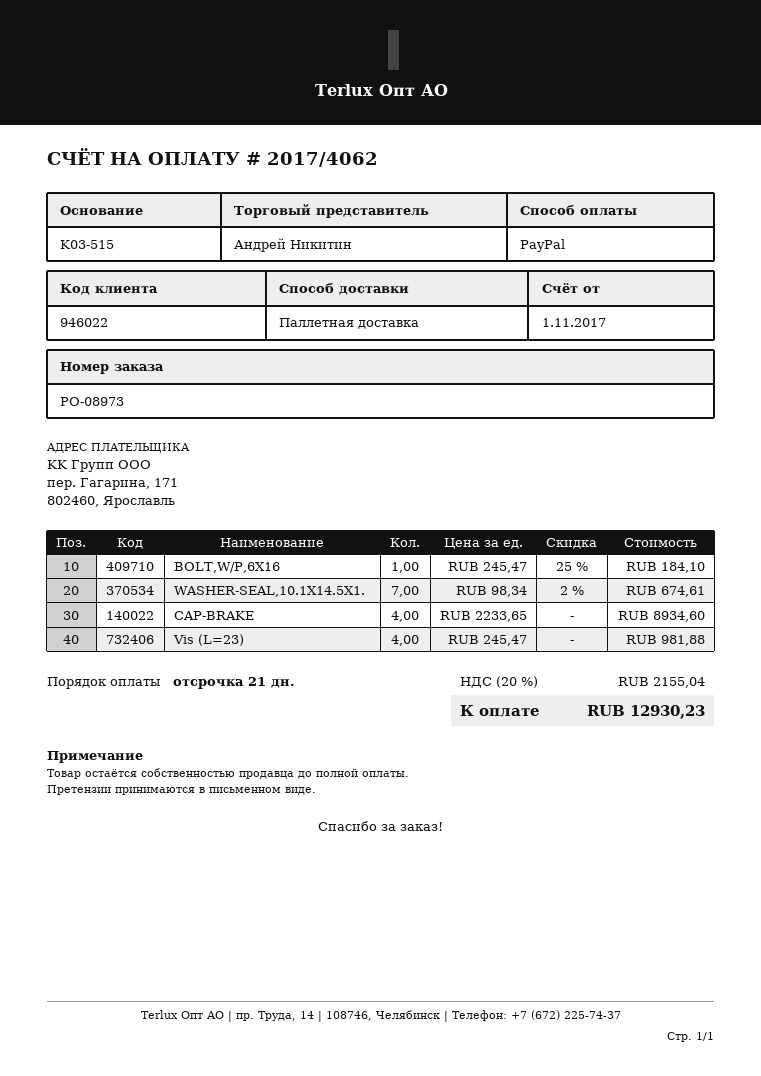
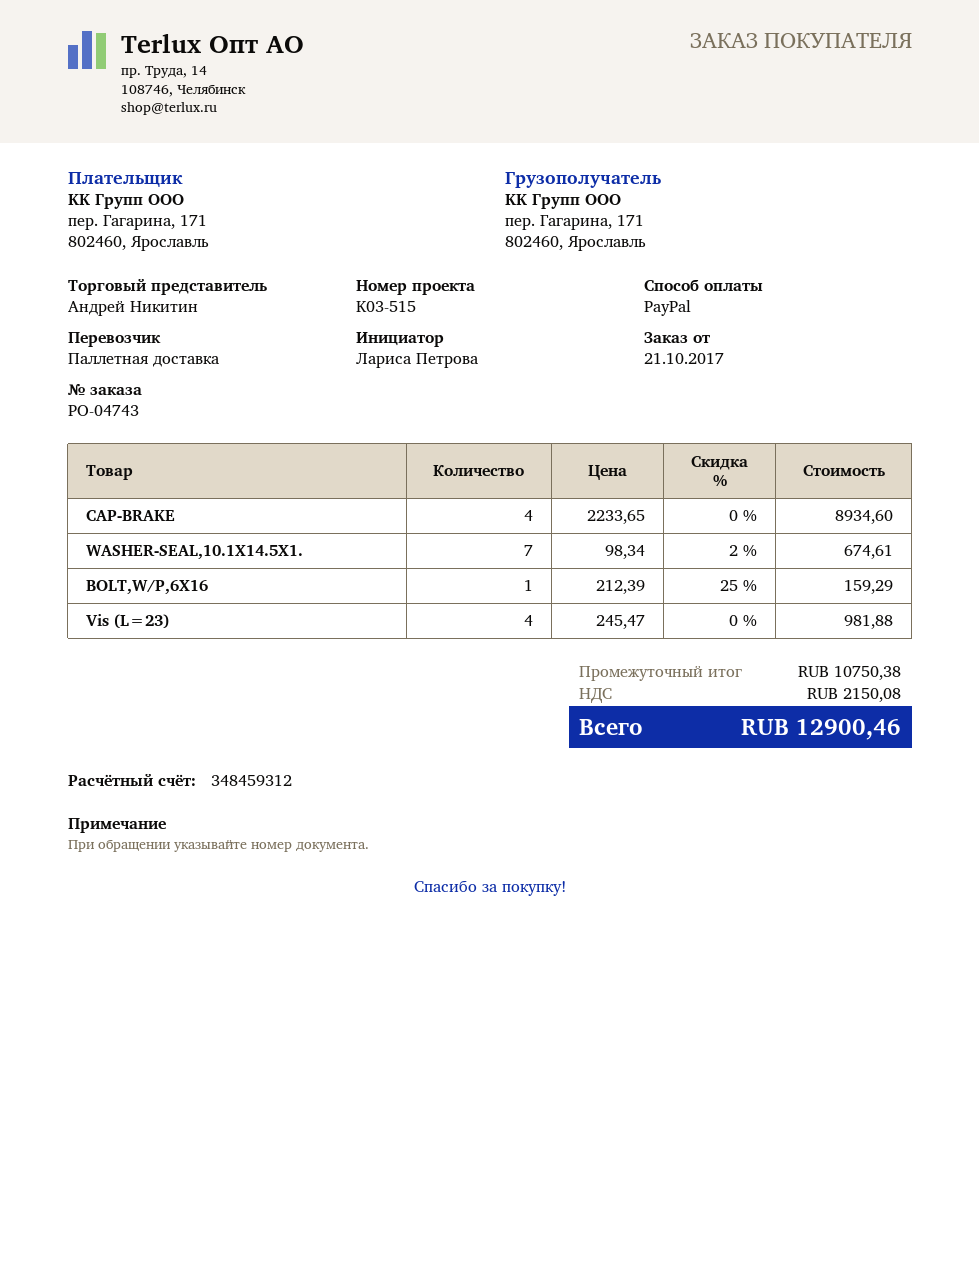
order number: PO-08973 -> PO-04743
BOLT,W/P,6X16: 1 x 245.47 - 25% = 184.10 -> 1 x 212.39 - 25% = 159.29
tax: 2155.04 -> 2150.08
total: 12930.23 -> 12900.46

